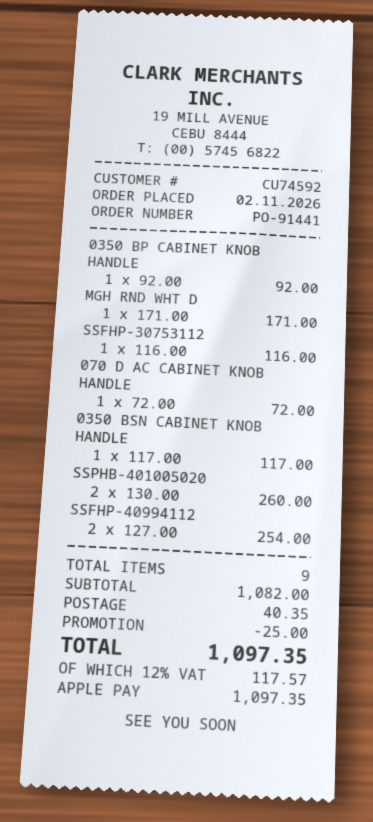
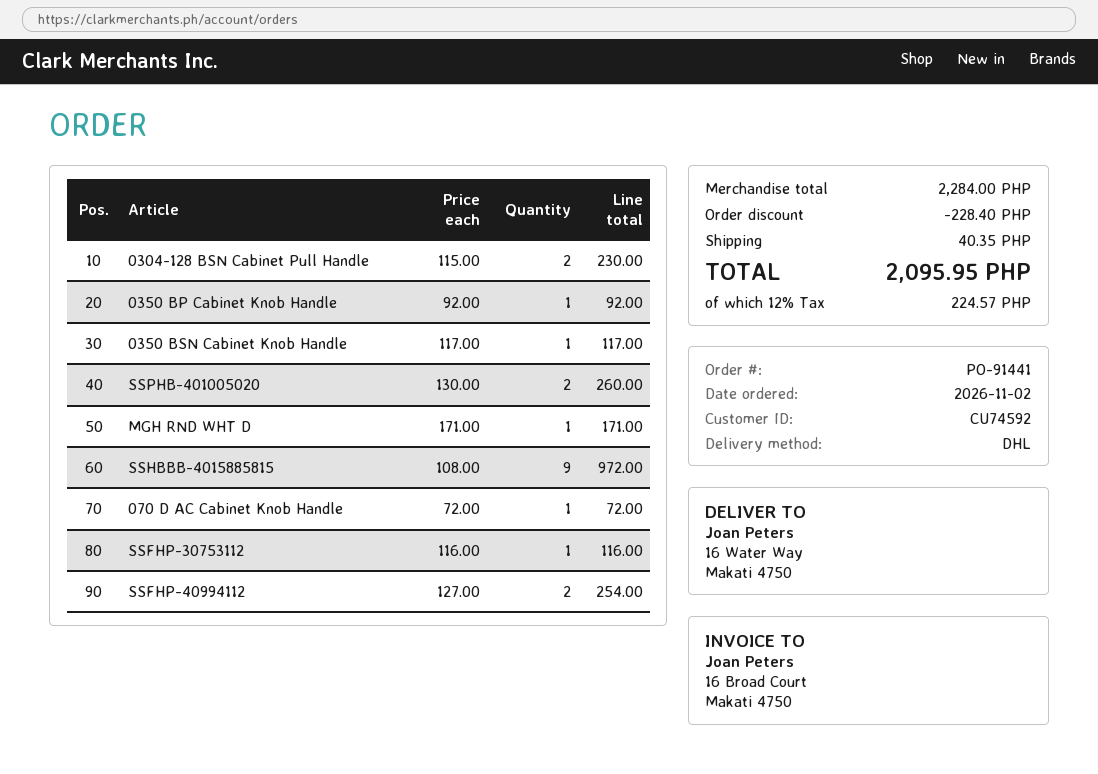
0304-128 BSN Cabinet Pull Handle: none -> 2 x 115.00 = 230.00
SSHBBB-4015885815: none -> 9 x 108.00 = 972.00
subtotal: 1082.00 -> 2284.00
discount: 25.00 -> 228.40
tax: 12% = 117.57 -> 12% = 224.57
total: 1097.35 -> 2095.95

